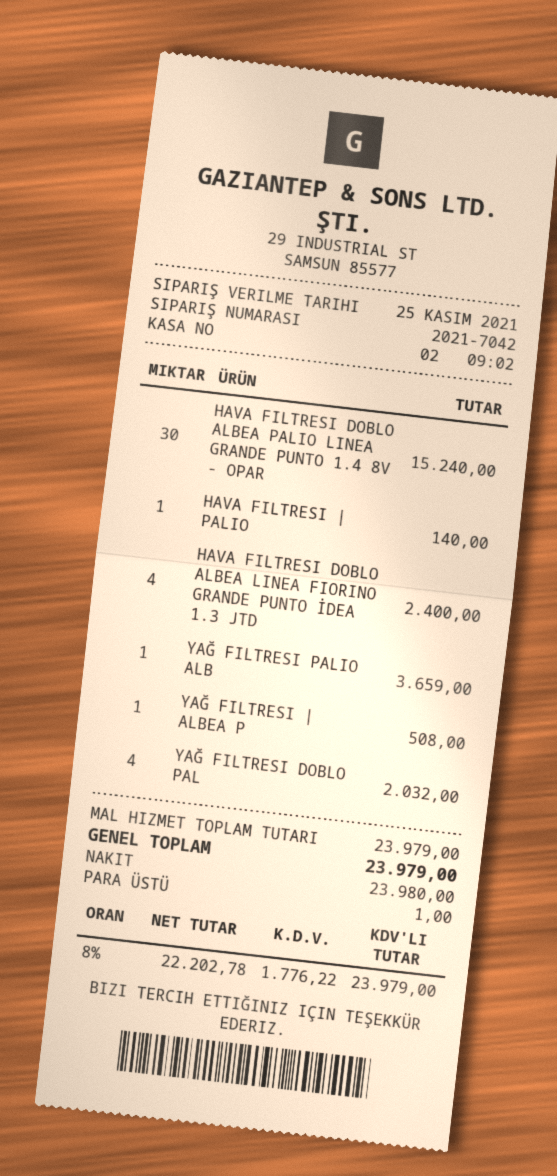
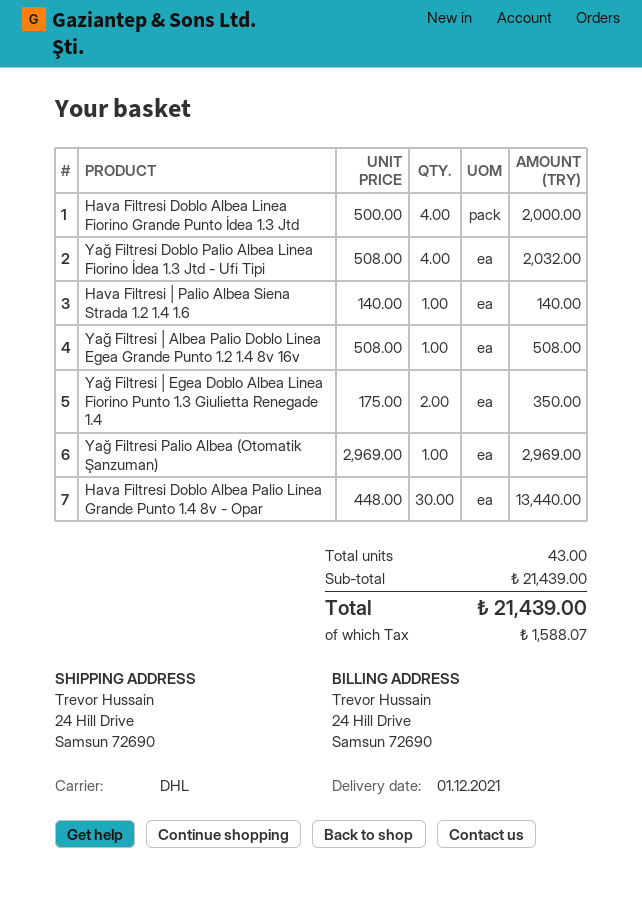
HAVA FILTRESI DOBLO ALBEA PALIO LINEA GRANDE PUNTO 1.4 8V - OPAR: 30 for 15240.00 -> 30 for 13440.00
HAVA FILTRESI DOBLO ALBEA LINEA FIORINO GRANDE PUNTO İDEA 1.3 JTD: 4 for 2400.00 -> 4 for 2000.00
YAĞ FILTRESI PALIO ALB: 1 for 3659.00 -> 1 for 2969.00
Yağ Filtresi | Egea Doblo Albea Linea Fiorino Punto 1.3 Giulietta Renegade 1.4: none -> 2 for 350.00
subtotal: 23979.00 -> 21439.00
tax: 1776.22 -> 1588.07
total: 23979.00 -> 21439.00

